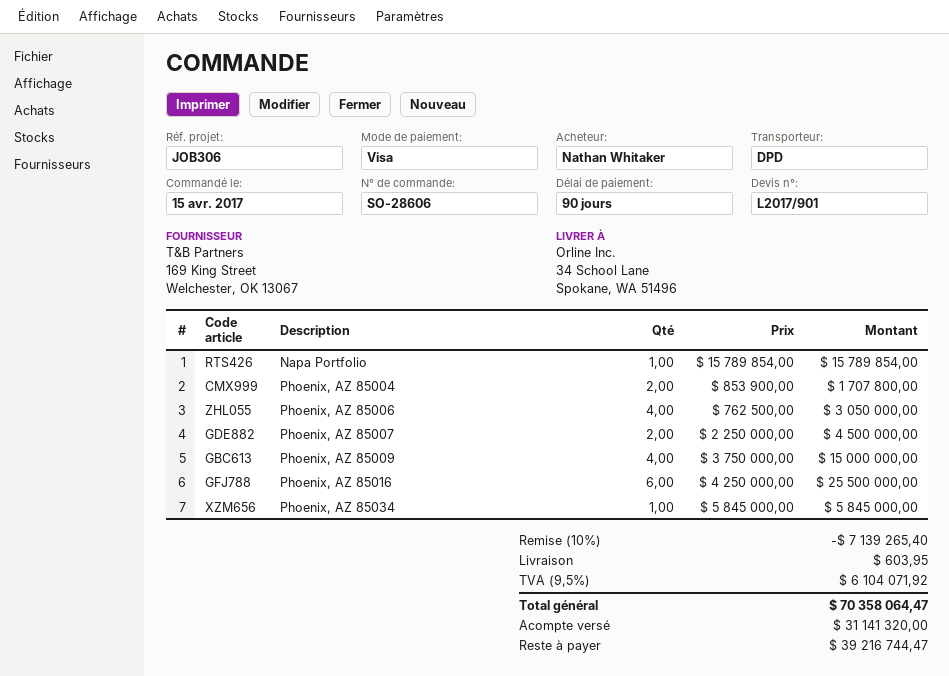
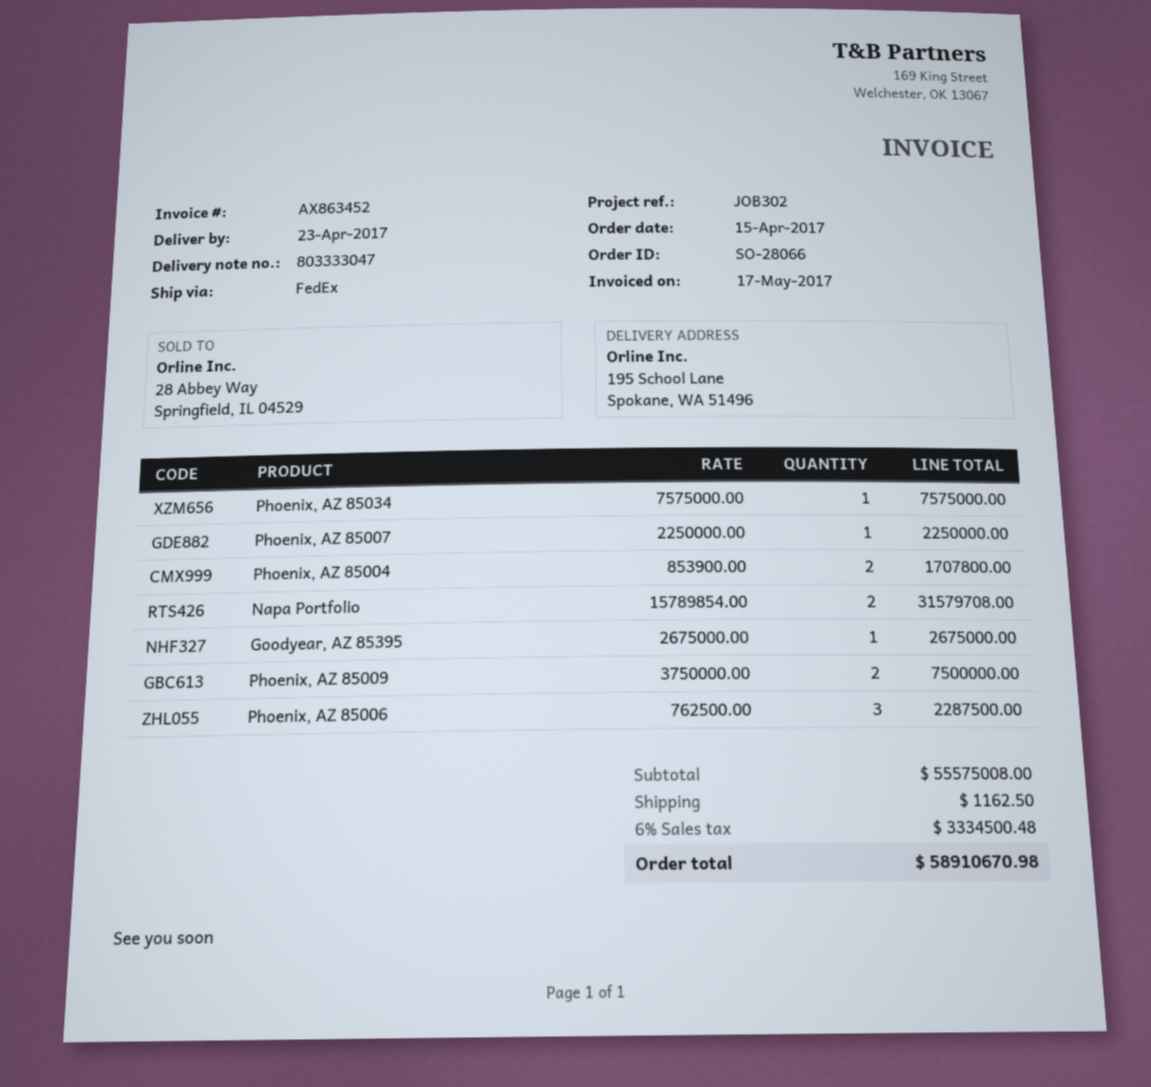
order number: SO-28606 -> SO-28066
reference: JOB306 -> JOB302
shipping method: DPD -> FedEx
ship to: 34 School Lane, Spokane, WA 51496 -> 195 School Lane, Spokane, WA 51496
Napa Portfolio: 1 x 15789854.00 = 15789854.00 -> 2 x 15789854.00 = 31579708.00
Phoenix, AZ 85006: 4 x 762500.00 = 3050000.00 -> 3 x 762500.00 = 2287500.00
Phoenix, AZ 85007: 2 x 2250000.00 = 4500000.00 -> 1 x 2250000.00 = 2250000.00
Phoenix, AZ 85009: 4 x 3750000.00 = 15000000.00 -> 2 x 3750000.00 = 7500000.00
Phoenix, AZ 85016: 6 x 4250000.00 = 25500000.00 -> none
Phoenix, AZ 85034: 1 x 5845000.00 = 5845000.00 -> 1 x 7575000.00 = 7575000.00
Goodyear, AZ 85395: none -> 1 x 2675000.00 = 2675000.00
discount: 10% = 7139265.40 -> none
shipping: 603.95 -> 1162.50
tax: 9.5% = 6104071.92 -> 6% = 3334500.48
total: 70358064.47 -> 58910670.98

